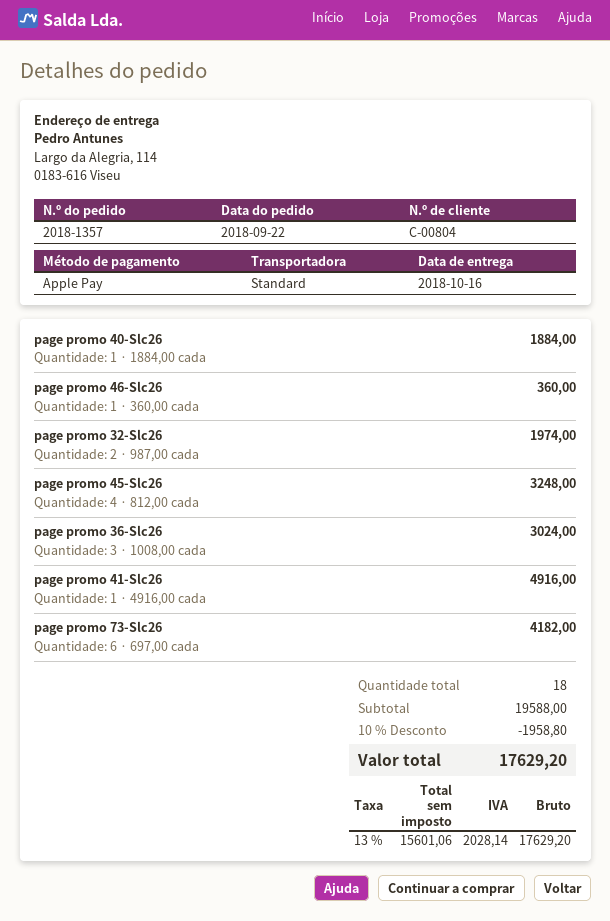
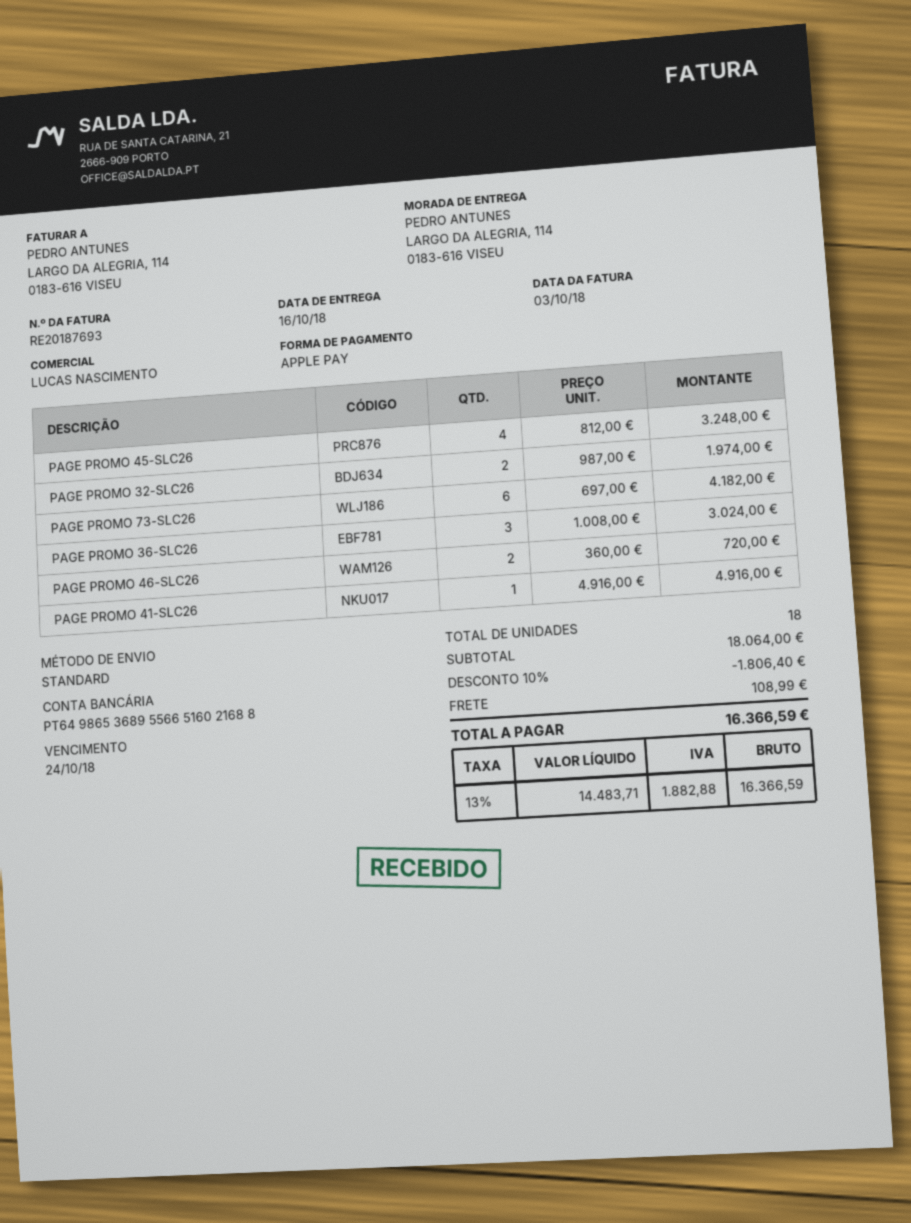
page promo 40-Slc26: 1 x 1884.00 = 1884.00 -> none
page promo 46-Slc26: 1 x 360.00 = 360.00 -> 2 x 360.00 = 720.00
subtotal: 19588.00 -> 18064.00
discount: 10% = 1958.80 -> 10% = 1806.40
shipping: none -> 108.99
net: 15601.06 -> 14483.71
tax: 13% = 2028.14 -> 13% = 1882.88
total: 17629.20 -> 16366.59

